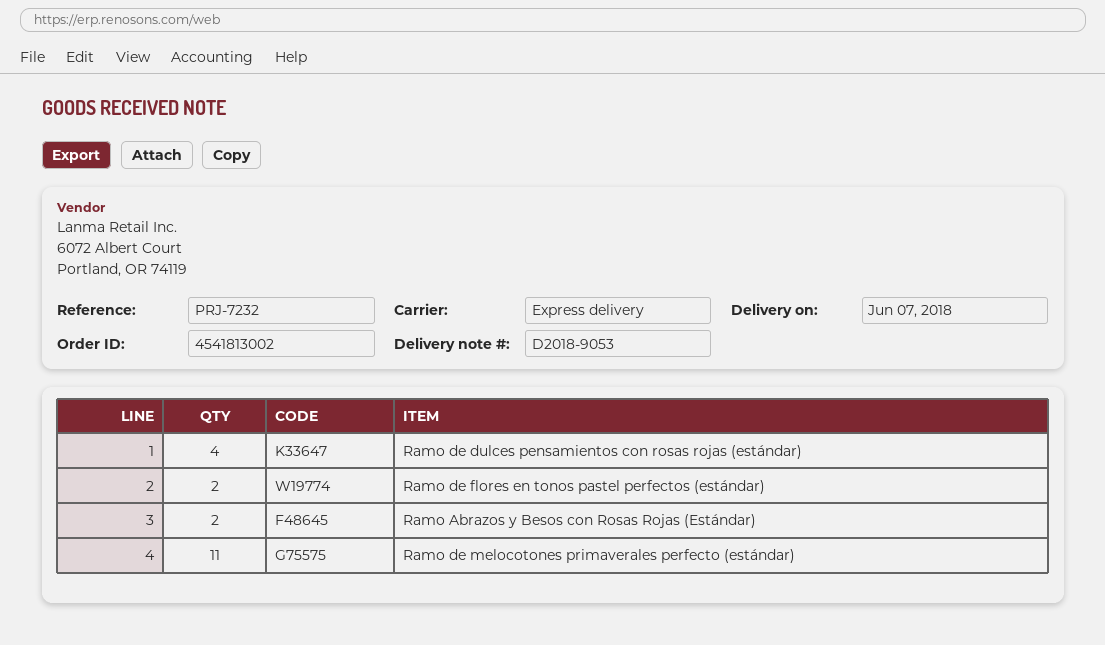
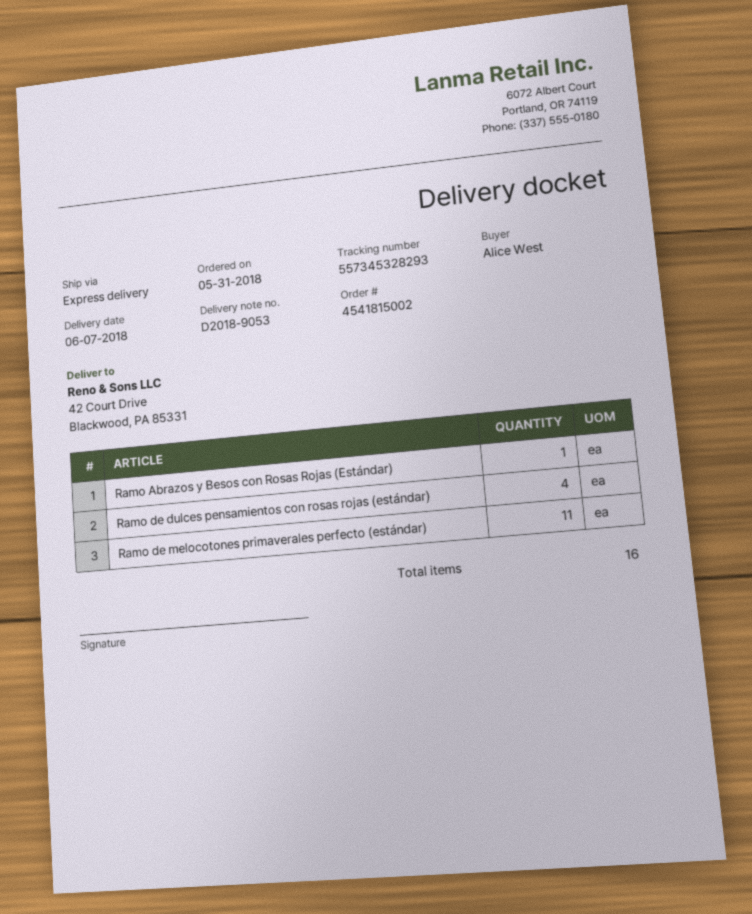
order number: 4541813002 -> 4541815002
Ramo de flores en tonos pastel perfectos (estándar): 2 -> none
Ramo Abrazos y Besos con Rosas Rojas (Estándar): 2 -> 1

